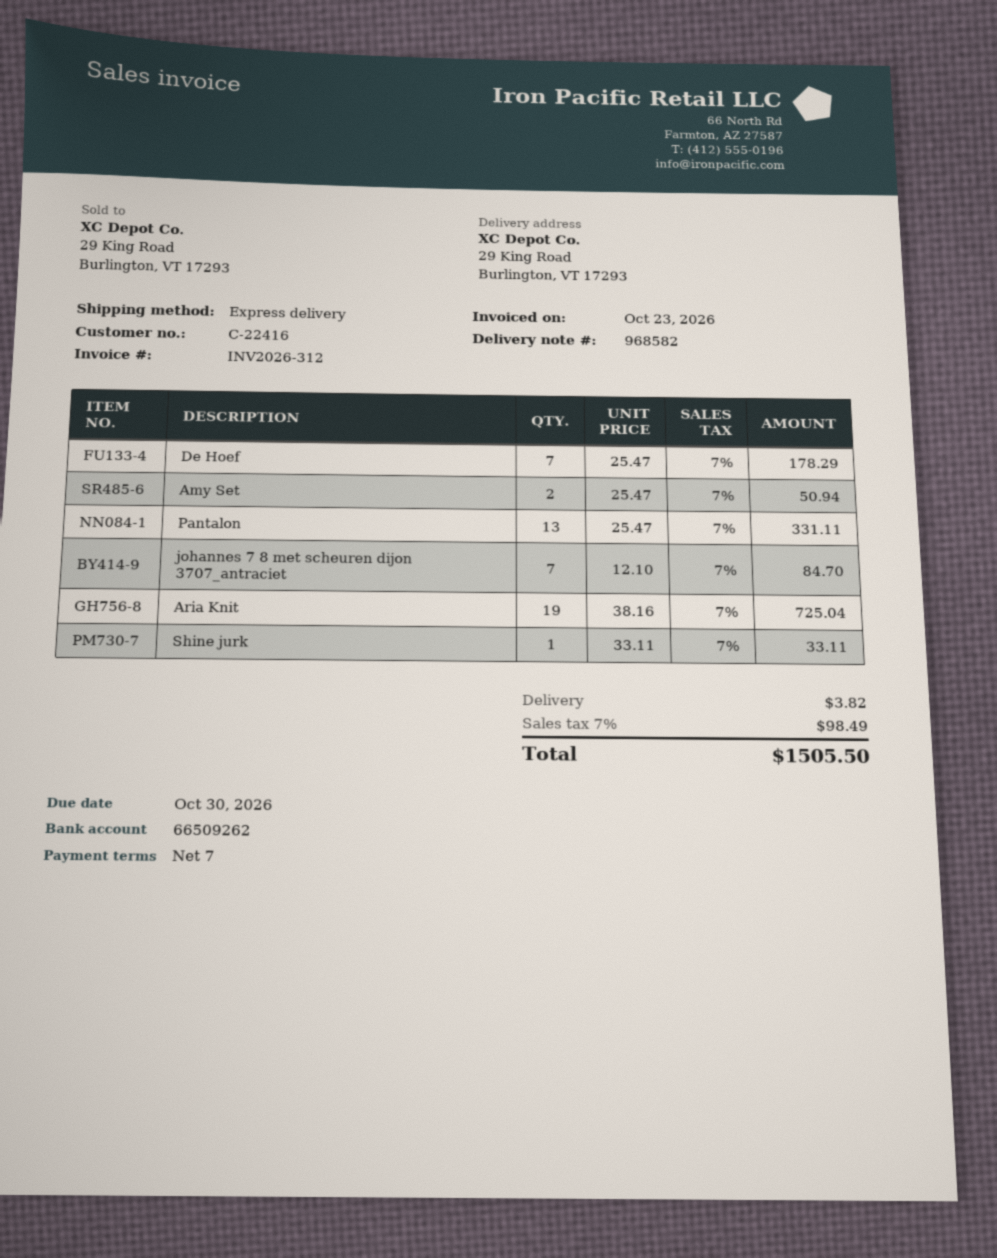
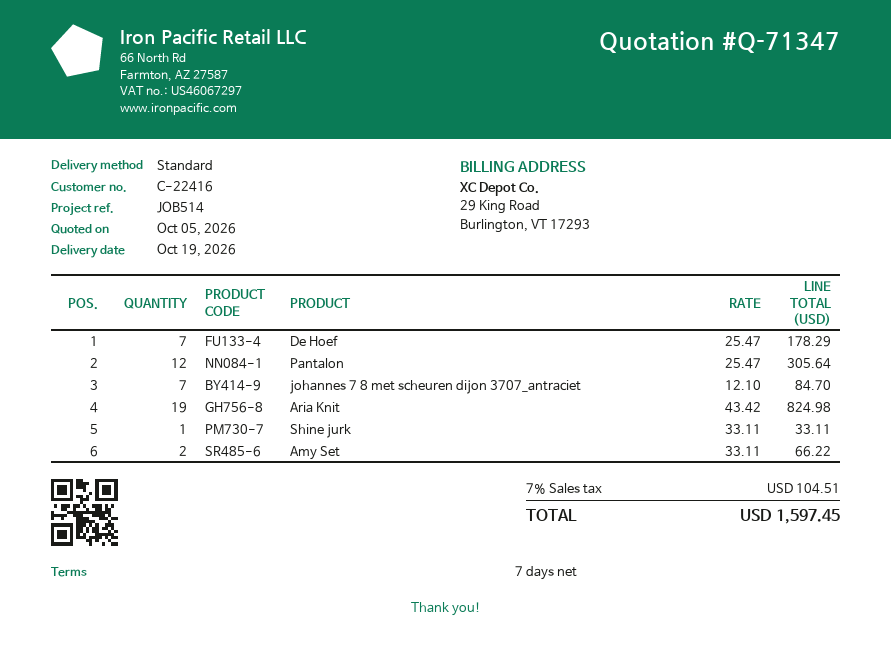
shipping method: express -> standard
Amy Set: 2 x 25.47 = 50.94 -> 2 x 33.11 = 66.22
Pantalon: 13 x 25.47 = 331.11 -> 12 x 25.47 = 305.64
Aria Knit: 19 x 38.16 = 725.04 -> 19 x 43.42 = 824.98
shipping: 3.82 -> none
tax: 7% = 98.49 -> 7% = 104.51
total: 1505.50 -> 1597.45

